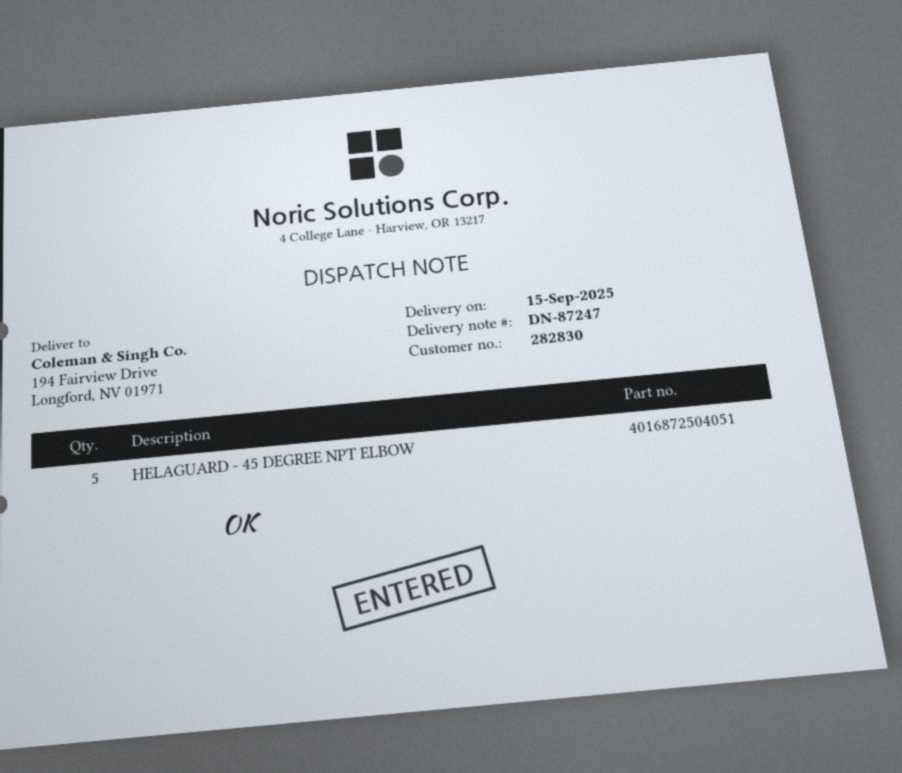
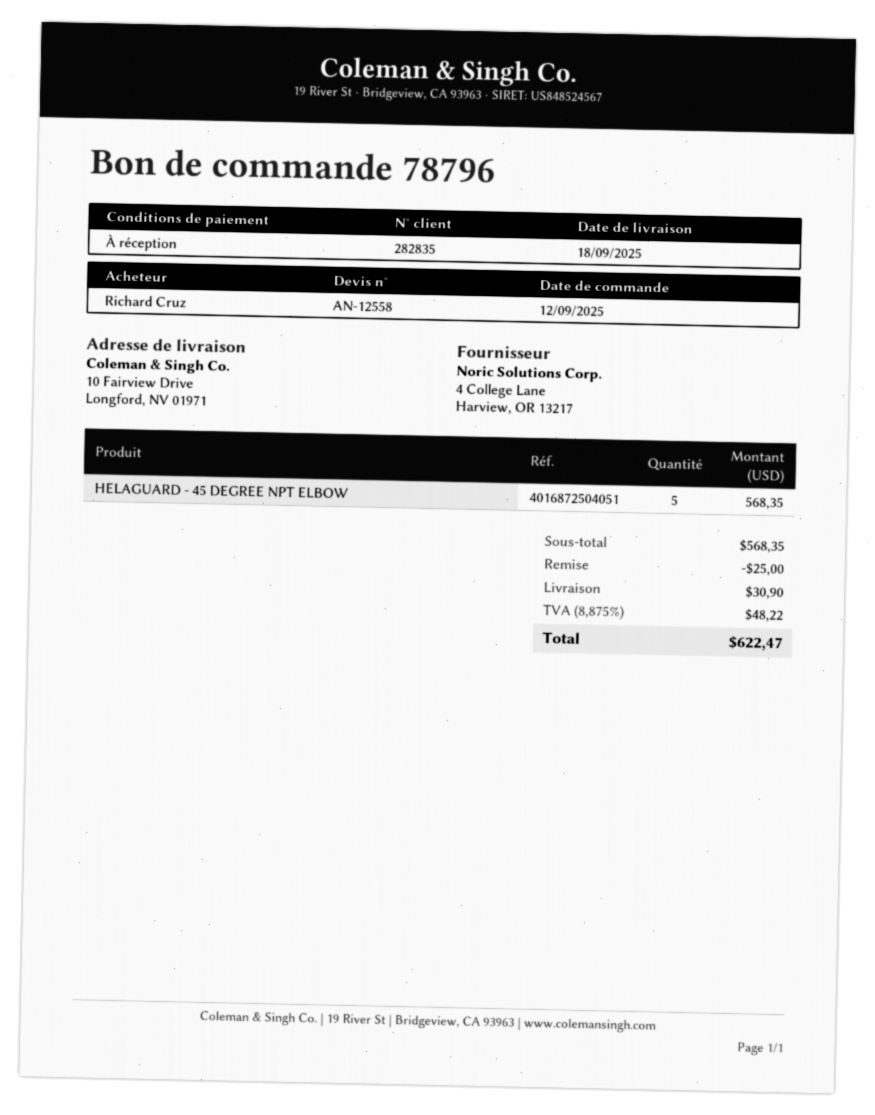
delivery date: 2025-09-15 -> 2025-09-18
customer number: 282830 -> 282835
ship to: 194 Fairview Drive, Longford, NV 01971 -> 10 Fairview Drive, Longford, NV 01971

